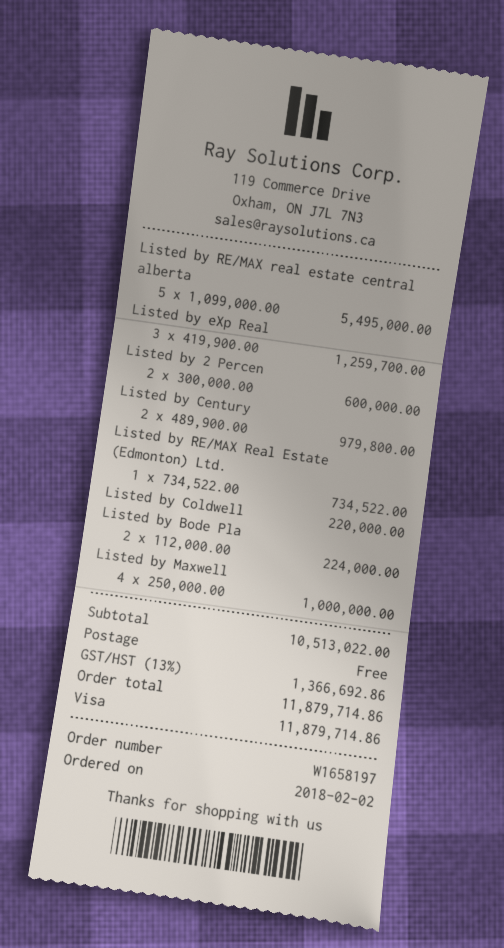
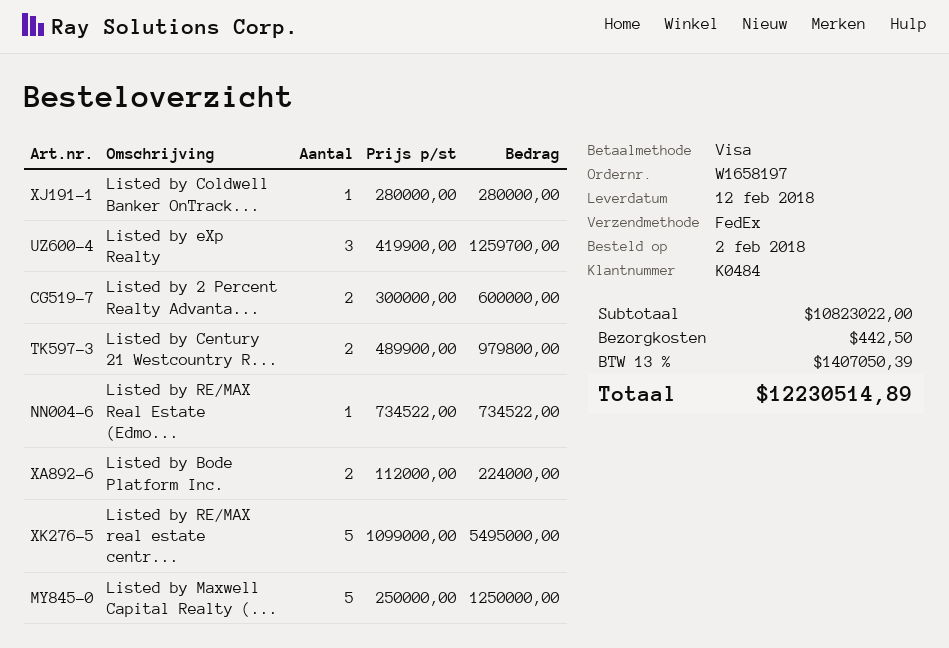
Listed by Coldwell: 1 x 220000.00 = 220000.00 -> 1 x 280000.00 = 280000.00
Listed by Maxwell: 4 x 250000.00 = 1000000.00 -> 5 x 250000.00 = 1250000.00
subtotal: 10513022.00 -> 10823022.00
shipping: 0.00 -> 442.50
tax: 13% = 1366692.86 -> 13% = 1407050.39
total: 11879714.86 -> 12230514.89

